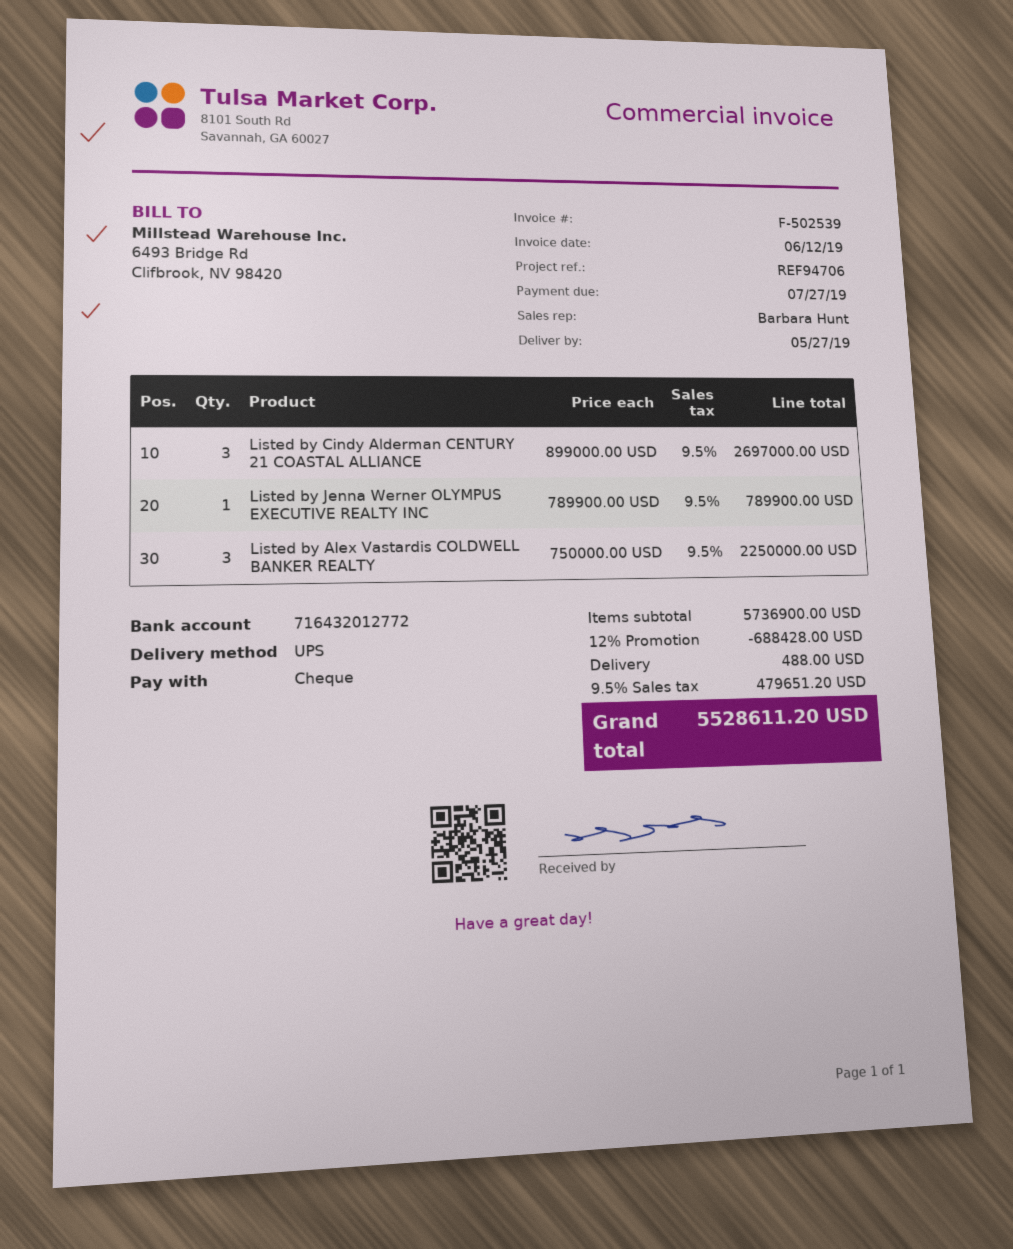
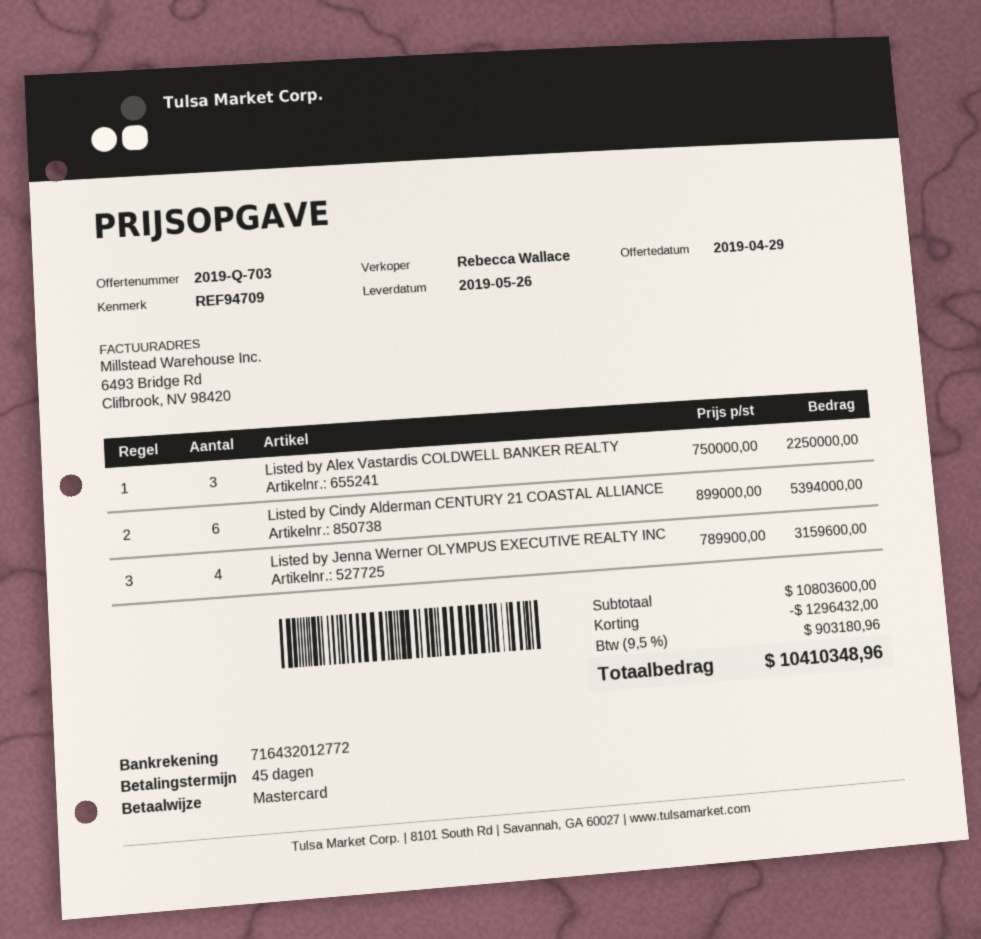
delivery date: 2019-05-27 -> 2019-05-26
reference: REF94706 -> REF94709
sales rep: Barbara Hunt -> Rebecca Wallace
payment method: cheque -> Mastercard
Listed by Cindy Alderman CENTURY 21 COASTAL ALLIANCE: 3 x 899000.00 = 2697000.00 -> 6 x 899000.00 = 5394000.00
Listed by Jenna Werner OLYMPUS EXECUTIVE REALTY INC: 1 x 789900.00 = 789900.00 -> 4 x 789900.00 = 3159600.00
subtotal: 5736900.00 -> 10803600.00
discount: 688428.00 -> 1296432.00
shipping: 488.00 -> none
tax: 9.5% = 479651.20 -> 9.5% = 903180.96
total: 5528611.20 -> 10410348.96

